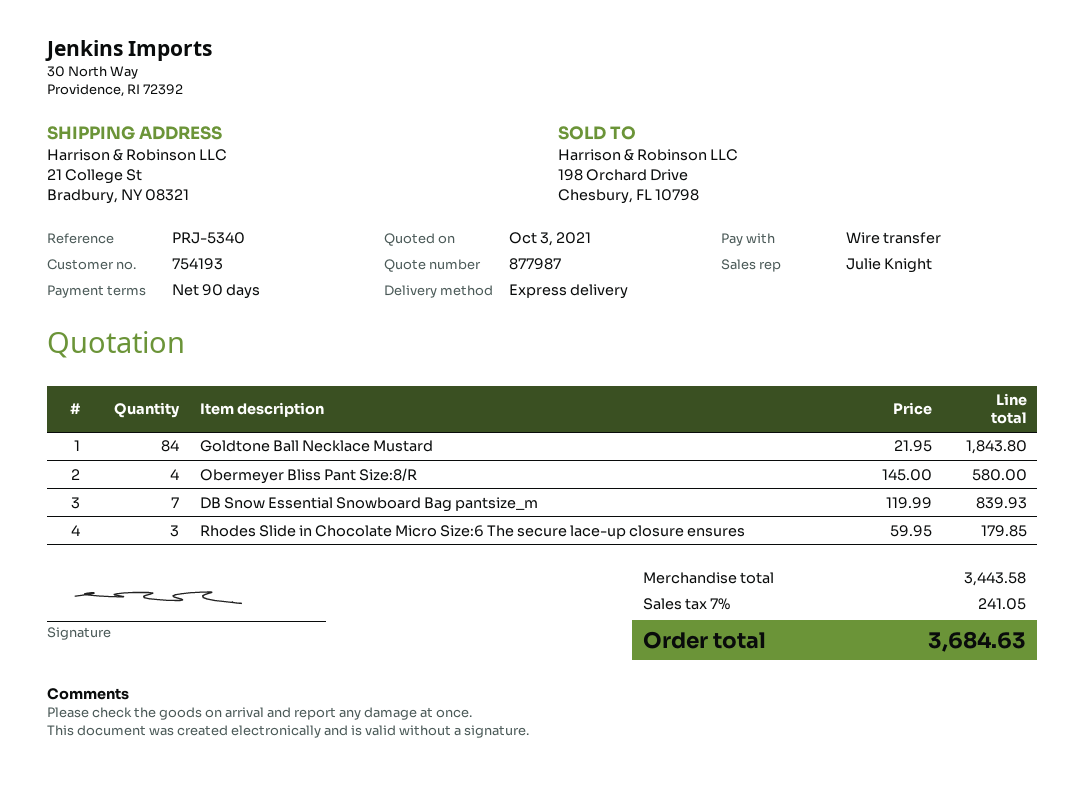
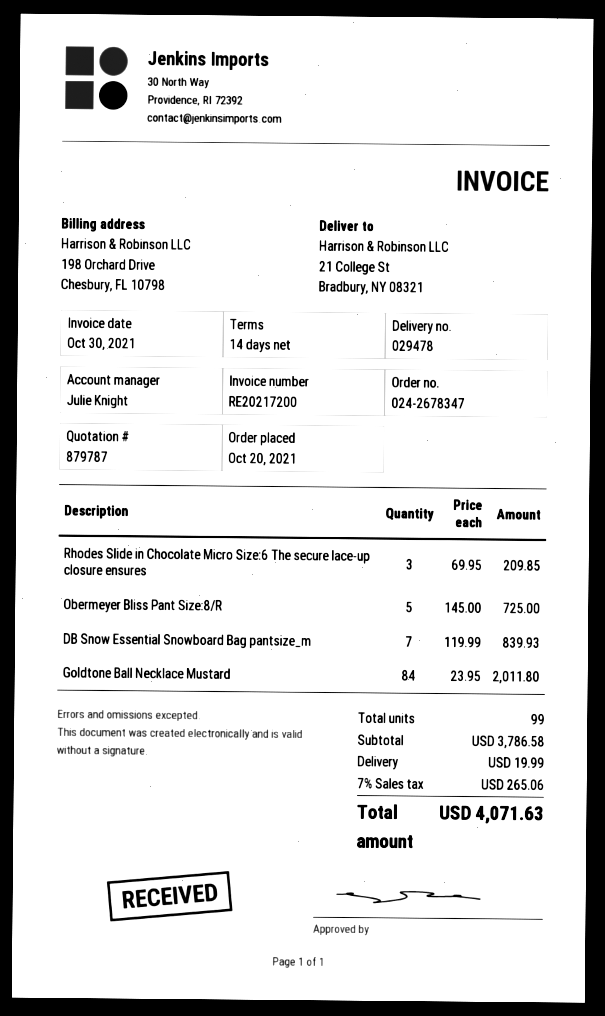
quote number: 877987 -> 879787
payment terms: 90 days -> 14 days
Goldtone Ball Necklace Mustard: 84 x 21.95 = 1843.80 -> 84 x 23.95 = 2011.80
Obermeyer Bliss Pant Size:8/R: 4 x 145.00 = 580.00 -> 5 x 145.00 = 725.00
Rhodes Slide in Chocolate Micro Size:6 The secure lace-up closure ensures: 3 x 59.95 = 179.85 -> 3 x 69.95 = 209.85
subtotal: 3443.58 -> 3786.58
shipping: none -> 19.99
tax: 7% = 241.05 -> 7% = 265.06
total: 3684.63 -> 4071.63

